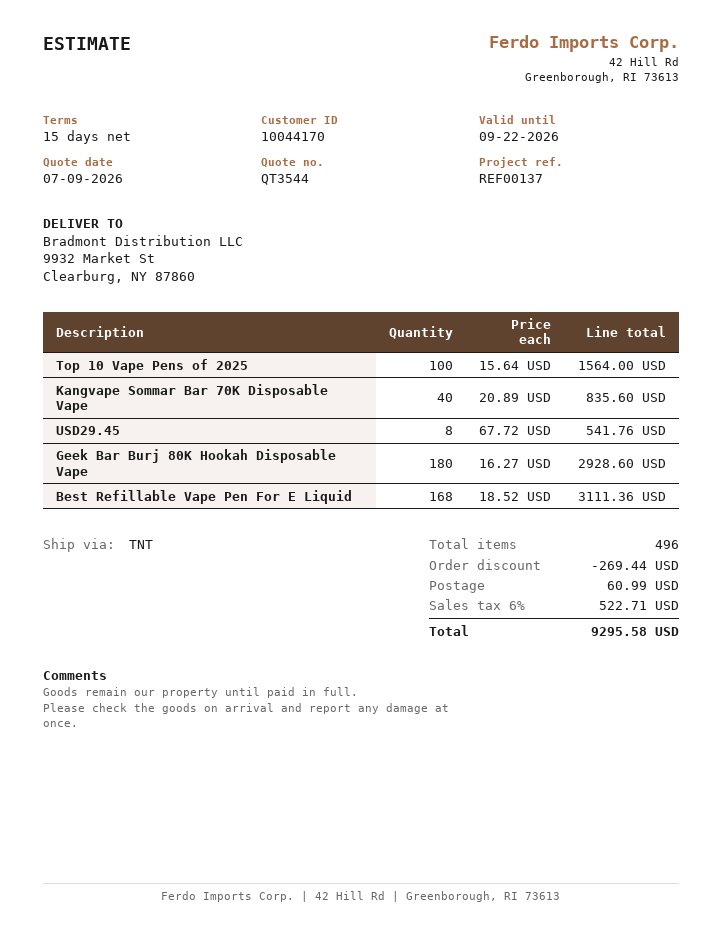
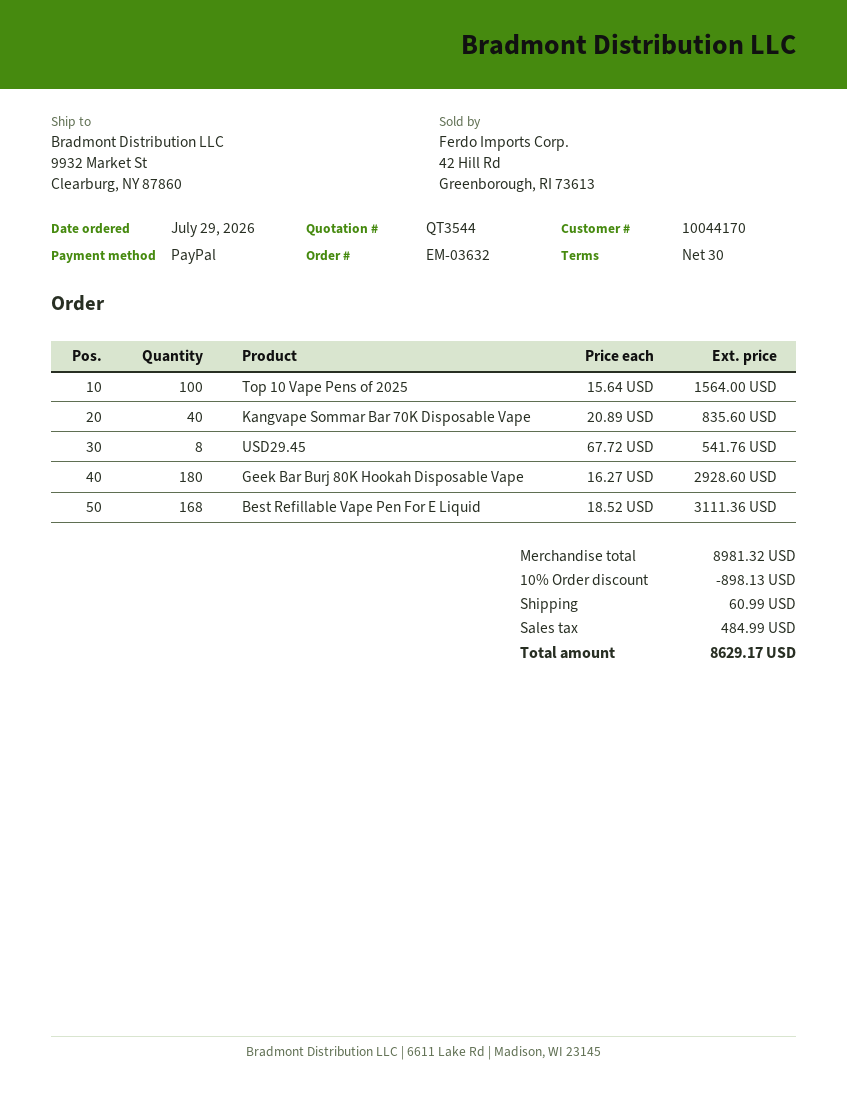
payment terms: 15 days -> 30 days
discount: 269.44 -> 898.13
tax: 522.71 -> 484.99
total: 9295.58 -> 8629.17

